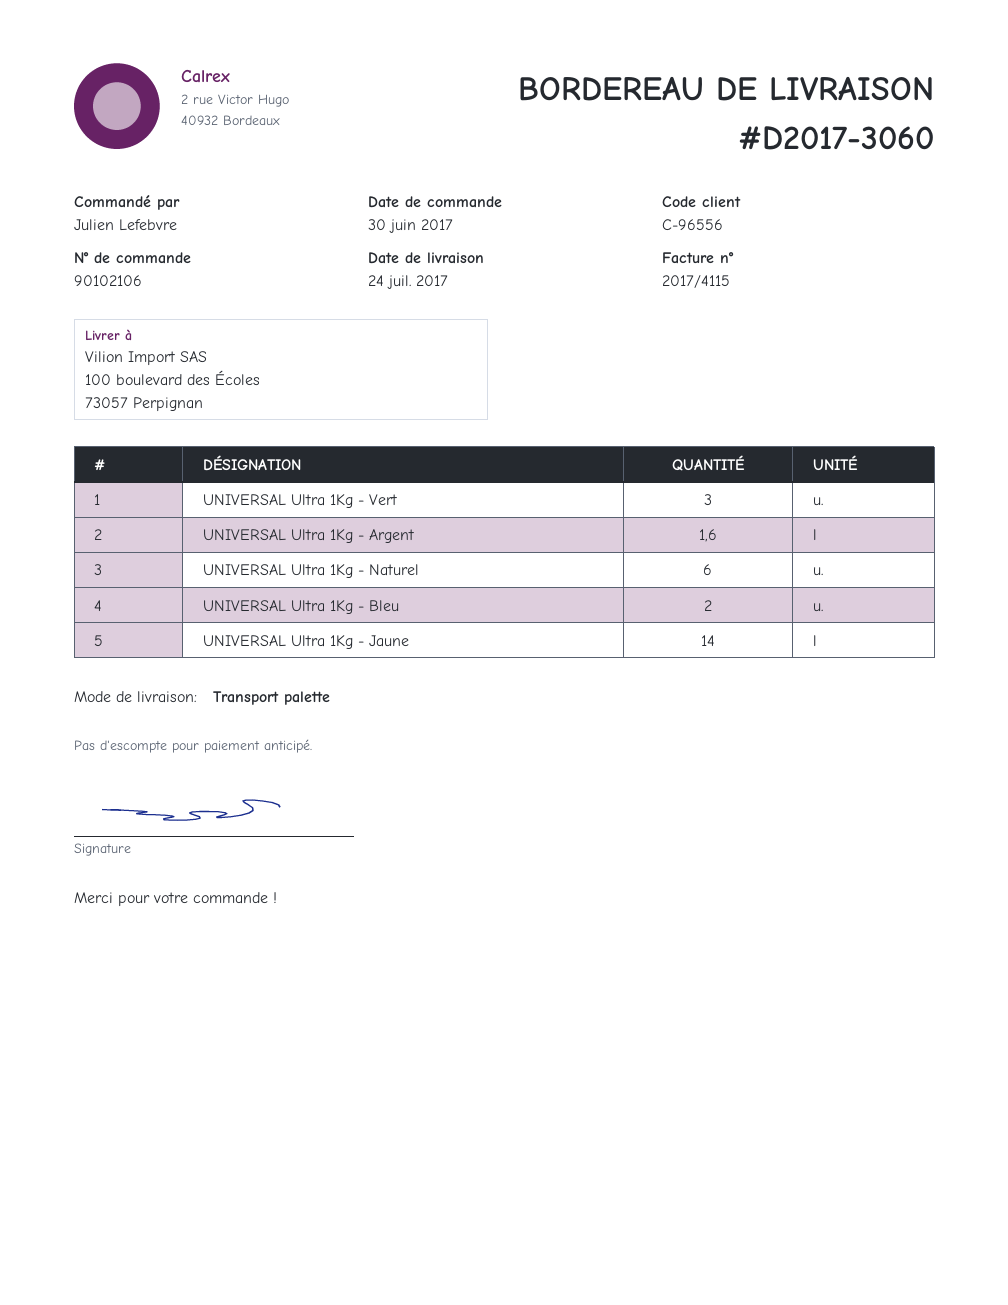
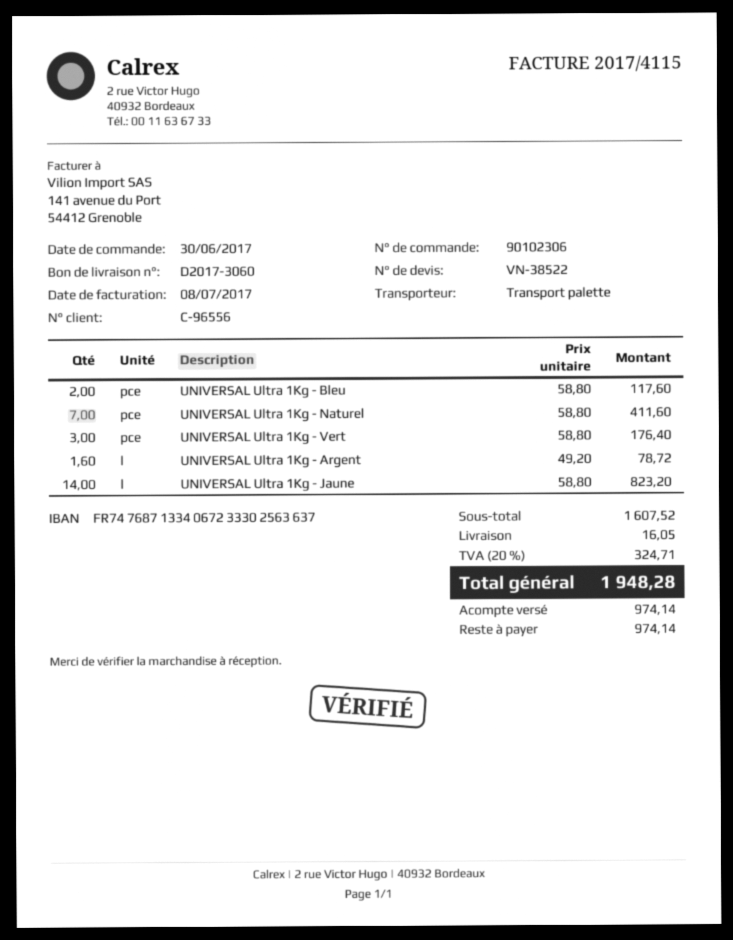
order number: 90102106 -> 90102306
UNIVERSAL Ultra 1Kg - Naturel: 6 -> 7

